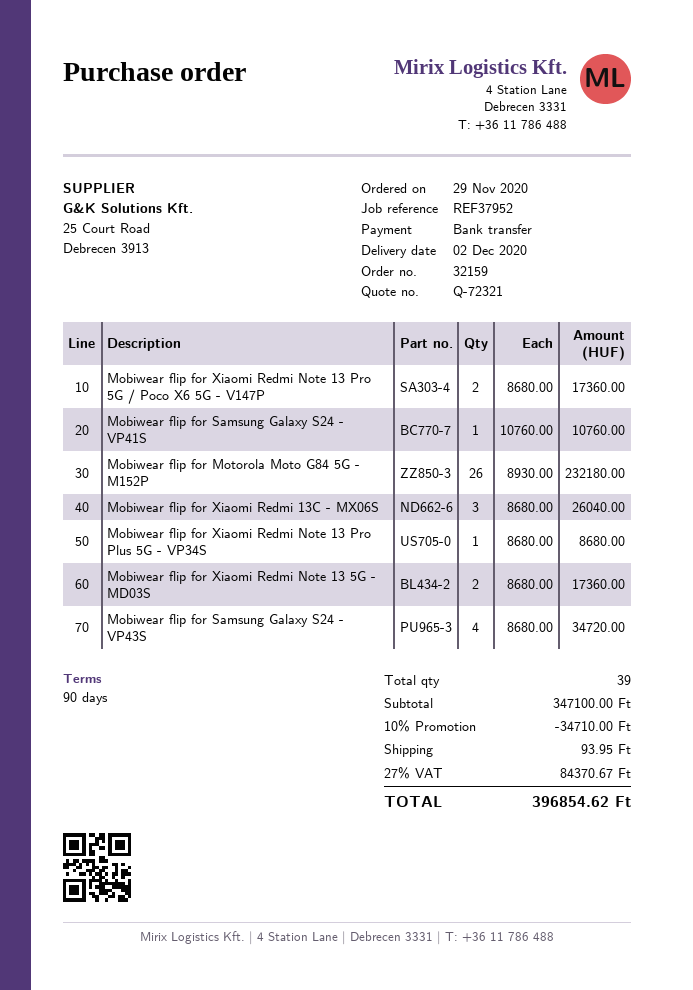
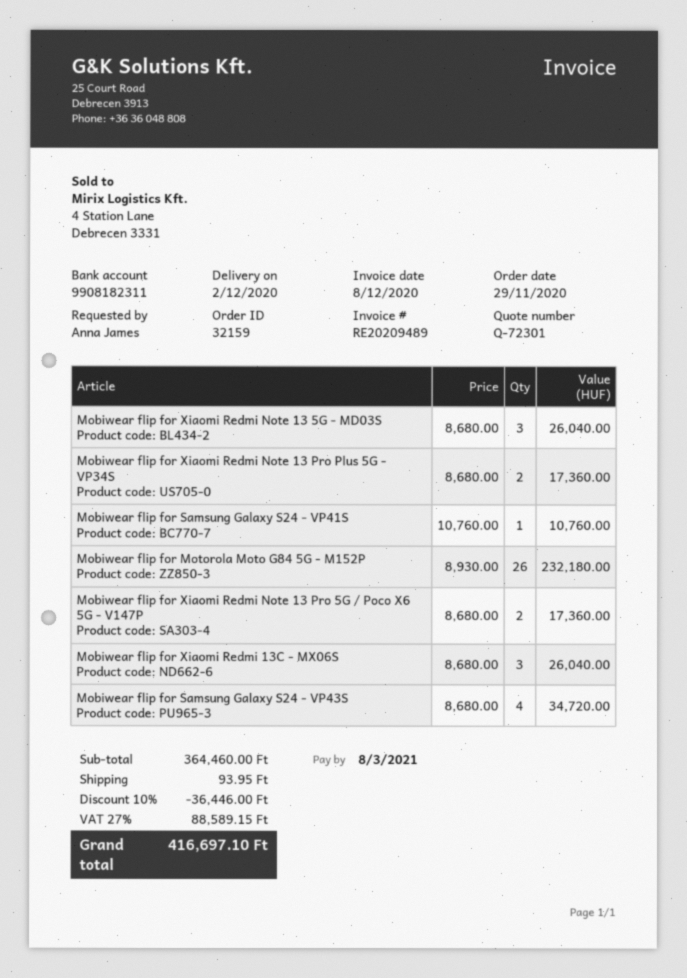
quote number: Q-72321 -> Q-72301
Mobiwear flip for Xiaomi Redmi Note 13 Pro Plus 5G - VP34S: 1 x 8680.00 = 8680.00 -> 2 x 8680.00 = 17360.00
Mobiwear flip for Xiaomi Redmi Note 13 5G - MD03S: 2 x 8680.00 = 17360.00 -> 3 x 8680.00 = 26040.00
subtotal: 347100.00 -> 364460.00
discount: 10% = 34710.00 -> 10% = 36446.00
tax: 27% = 84370.67 -> 27% = 88589.15
total: 396854.62 -> 416697.10

